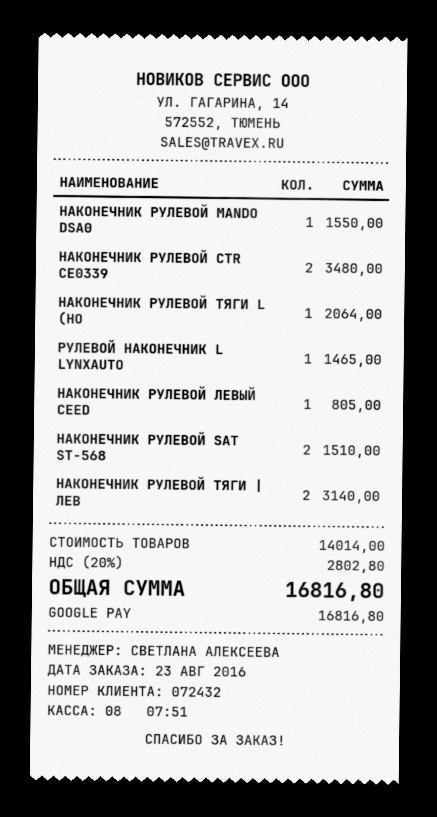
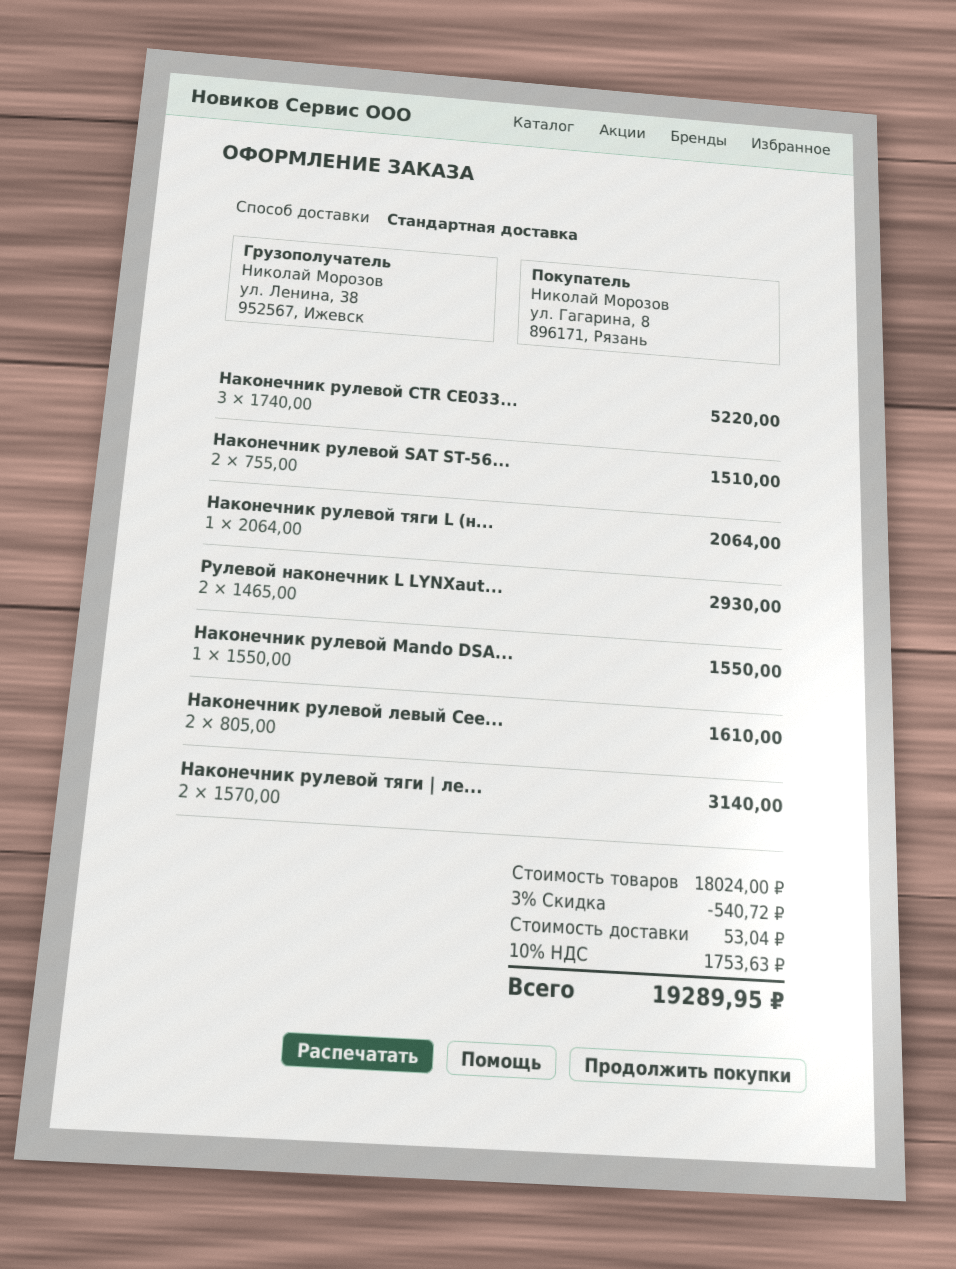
НАКОНЕЧНИК РУЛЕВОЙ CTR CE0339: 2 for 3480.00 -> 3 for 5220.00
РУЛЕВОЙ НАКОНЕЧНИК L LYNXAUTO: 1 for 1465.00 -> 2 for 2930.00
НАКОНЕЧНИК РУЛЕВОЙ ЛЕВЫЙ CEED: 1 for 805.00 -> 2 for 1610.00
subtotal: 14014.00 -> 18024.00
discount: none -> 3% = 540.72
shipping: none -> 53.04
tax: 20% = 2802.80 -> 10% = 1753.63
total: 16816.80 -> 19289.95

